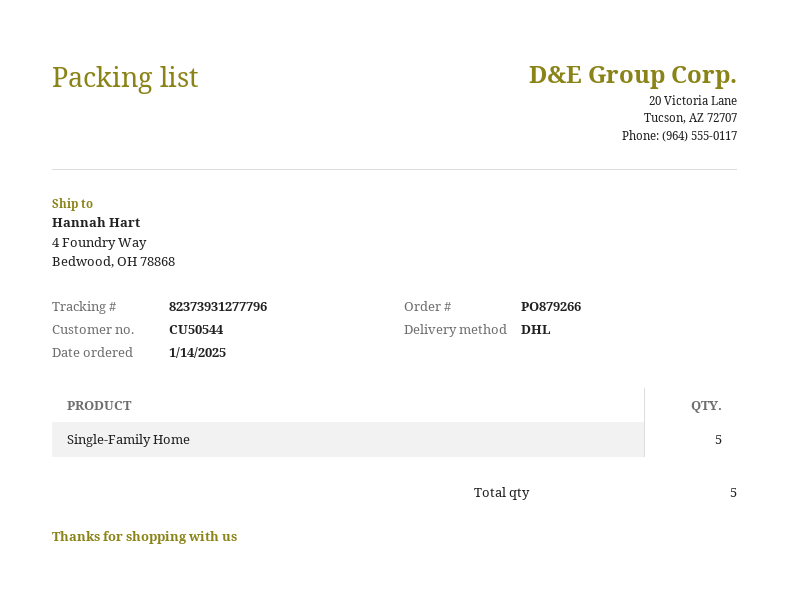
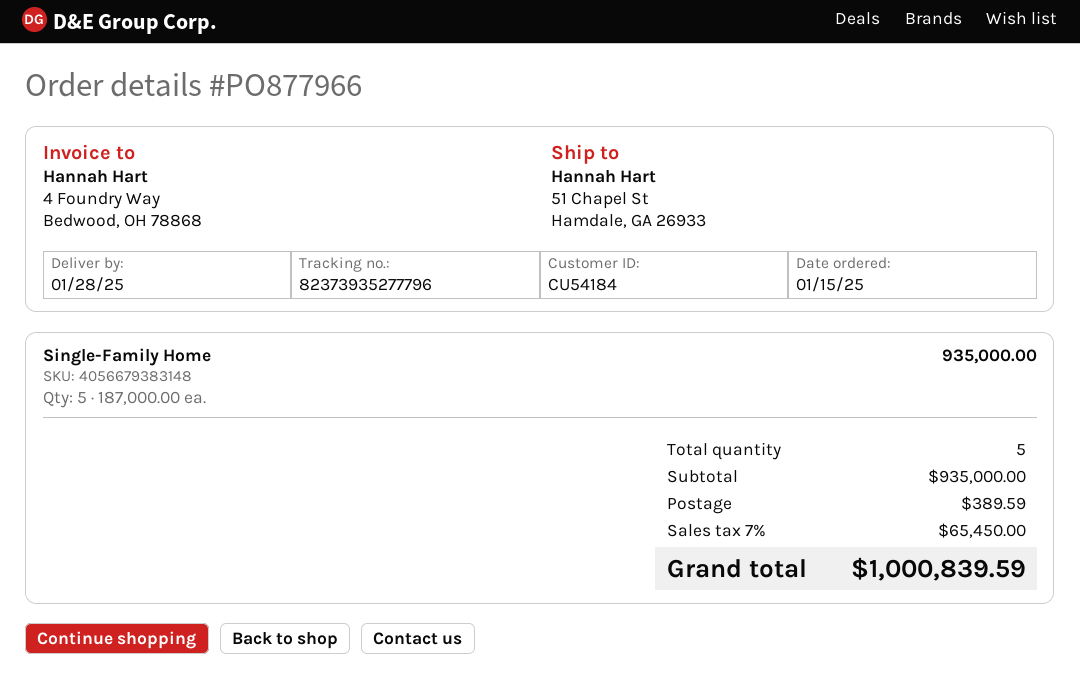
order number: PO879266 -> PO877966
order date: 2025-01-14 -> 2025-01-15
customer number: CU50544 -> CU54184
tracking number: 82373931277796 -> 82373935277796
ship to: 4 Foundry Way, Bedwood, OH 78868 -> 51 Chapel St, Hamdale, GA 26933

